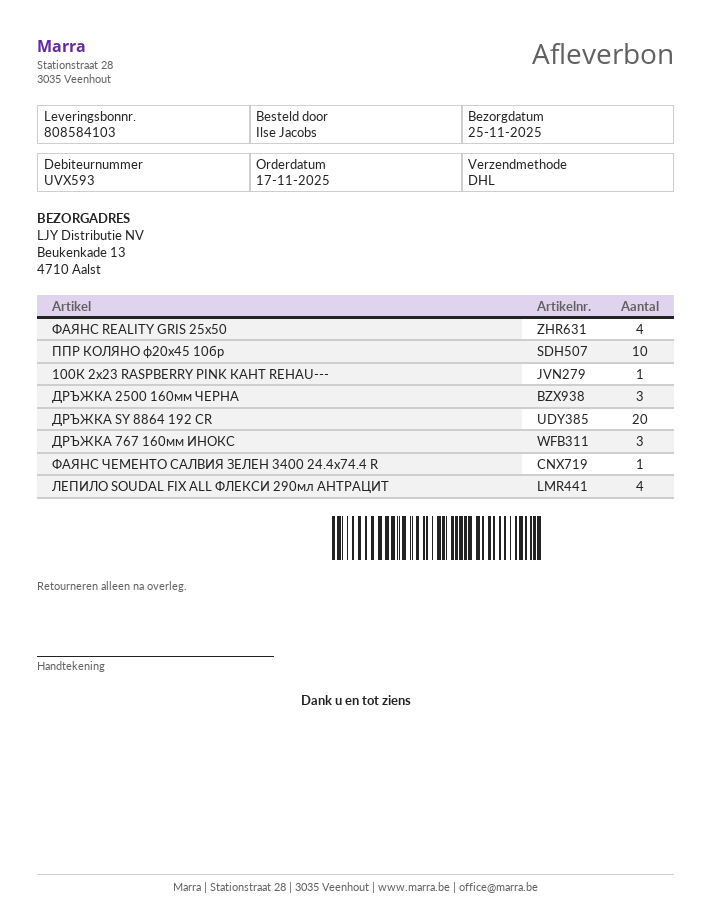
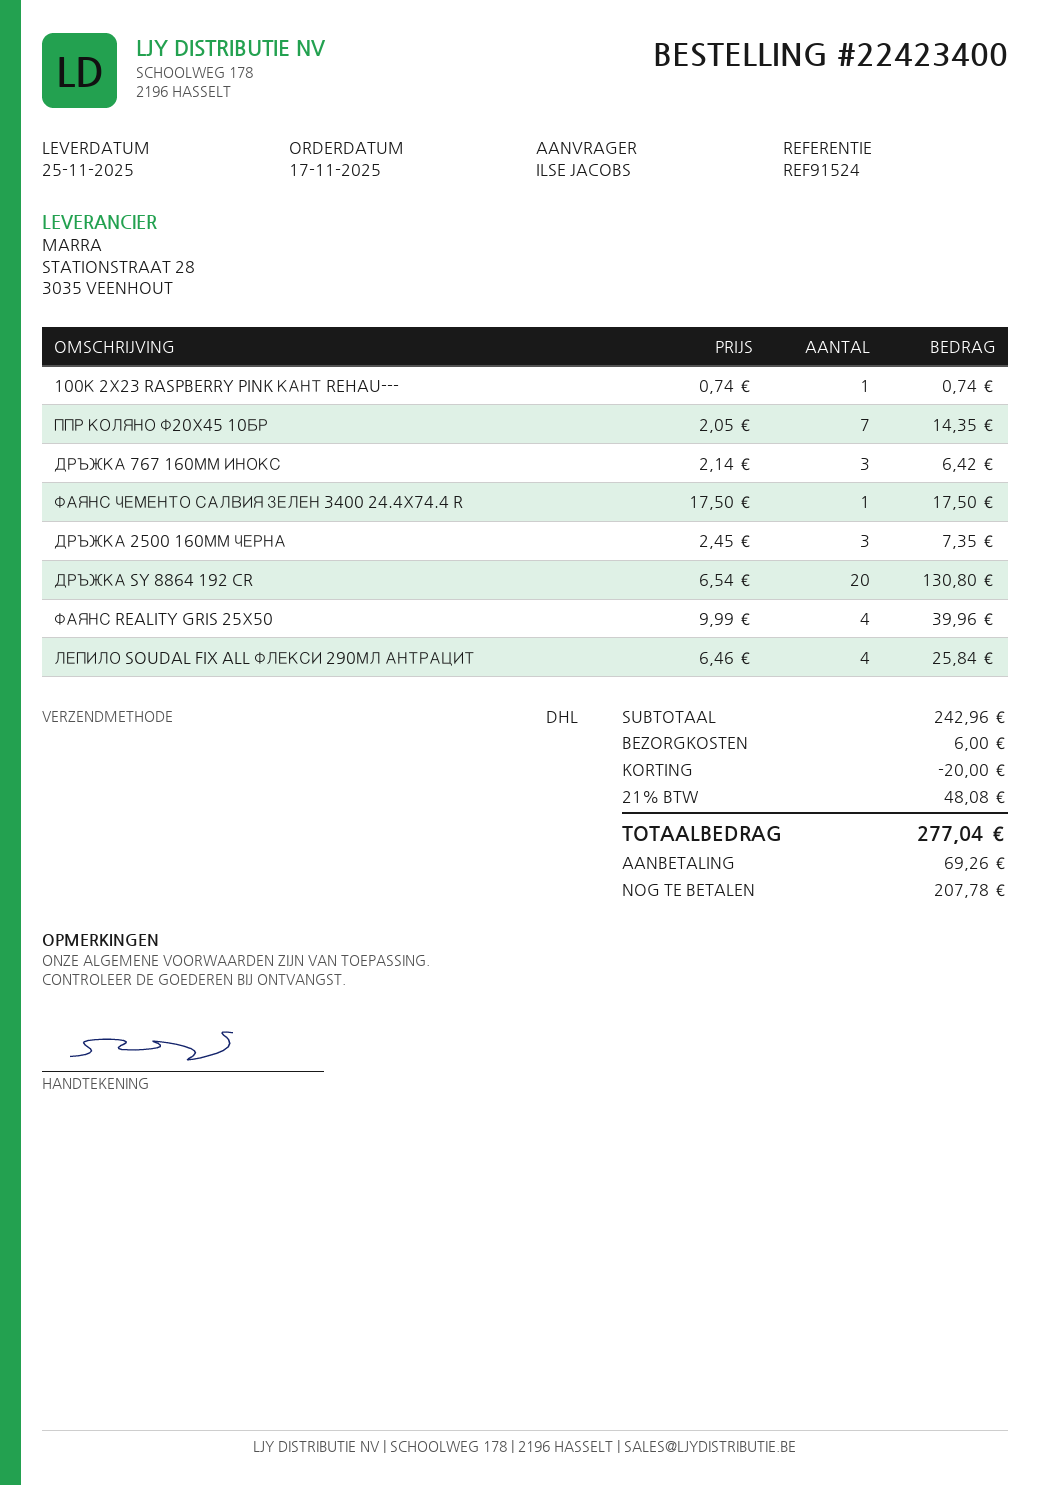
ППР КОЛЯНО ф20х45 10бр: 10 -> 7

